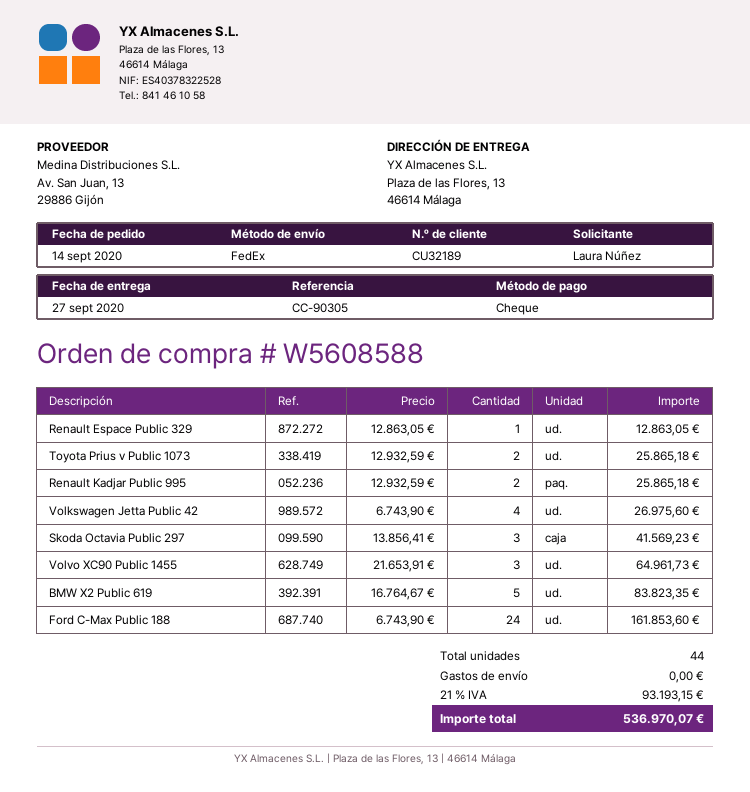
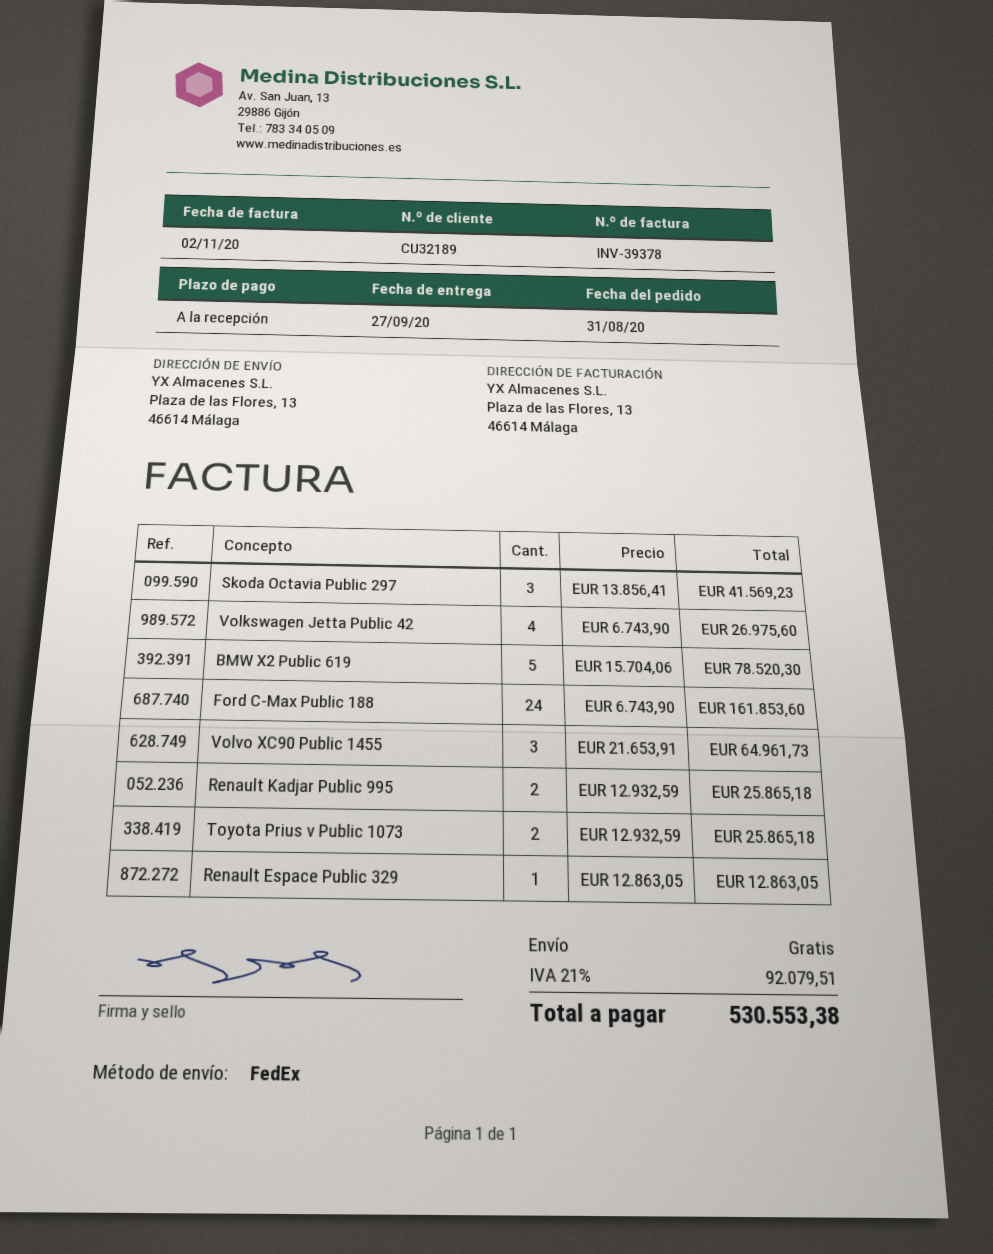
order date: 2020-09-14 -> 2020-08-31
BMW X2 Public 619: 5 x 16764.67 = 83823.35 -> 5 x 15704.06 = 78520.30
tax: 21% = 93193.15 -> 21% = 92079.51
total: 536970.07 -> 530553.38

